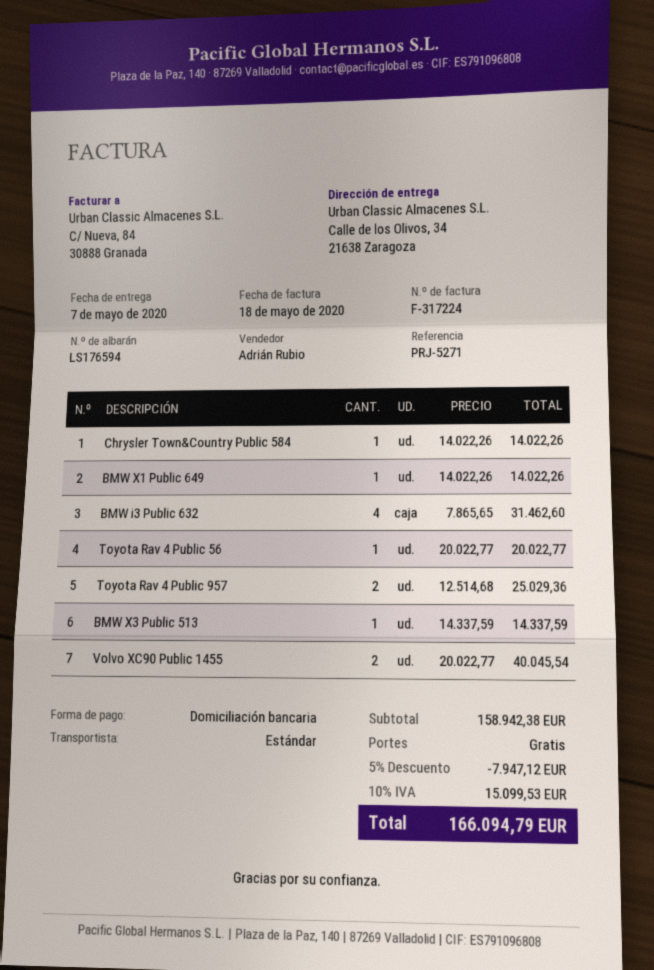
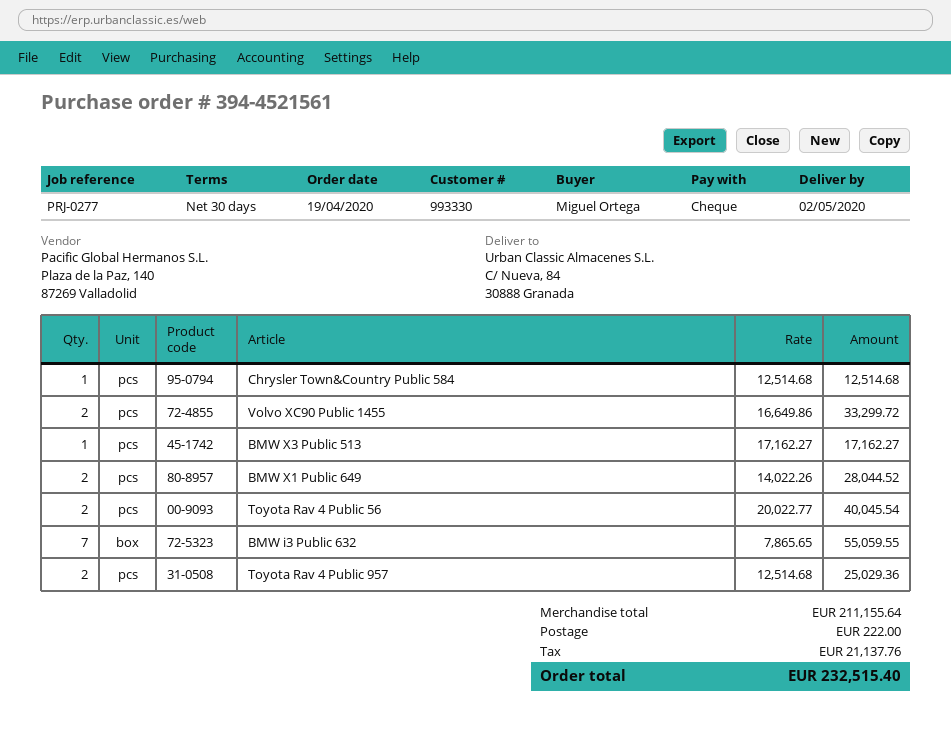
delivery date: 2020-05-07 -> 2020-05-02
reference: PRJ-5271 -> PRJ-0277
payment method: direct debit -> cheque
ship to: Calle de los Olivos, 34, 21638 Zaragoza -> C/ Nueva, 84, 30888 Granada
Chrysler Town&Country Public 584: 1 x 14022.26 = 14022.26 -> 1 x 12514.68 = 12514.68
BMW X1 Public 649: 1 x 14022.26 = 14022.26 -> 2 x 14022.26 = 28044.52
BMW i3 Public 632: 4 x 7865.65 = 31462.60 -> 7 x 7865.65 = 55059.55
Toyota Rav 4 Public 56: 1 x 20022.77 = 20022.77 -> 2 x 20022.77 = 40045.54
BMW X3 Public 513: 1 x 14337.59 = 14337.59 -> 1 x 17162.27 = 17162.27
Volvo XC90 Public 1455: 2 x 20022.77 = 40045.54 -> 2 x 16649.86 = 33299.72
subtotal: 158942.38 -> 211155.64
discount: 5% = 7947.12 -> none
shipping: 0.00 -> 222.00
tax: 15099.53 -> 21137.76
total: 166094.79 -> 232515.40

